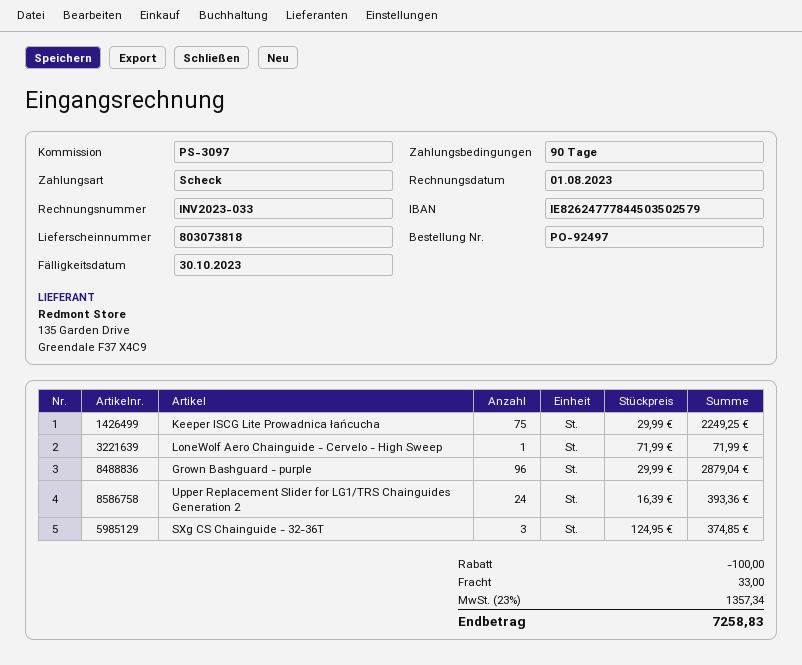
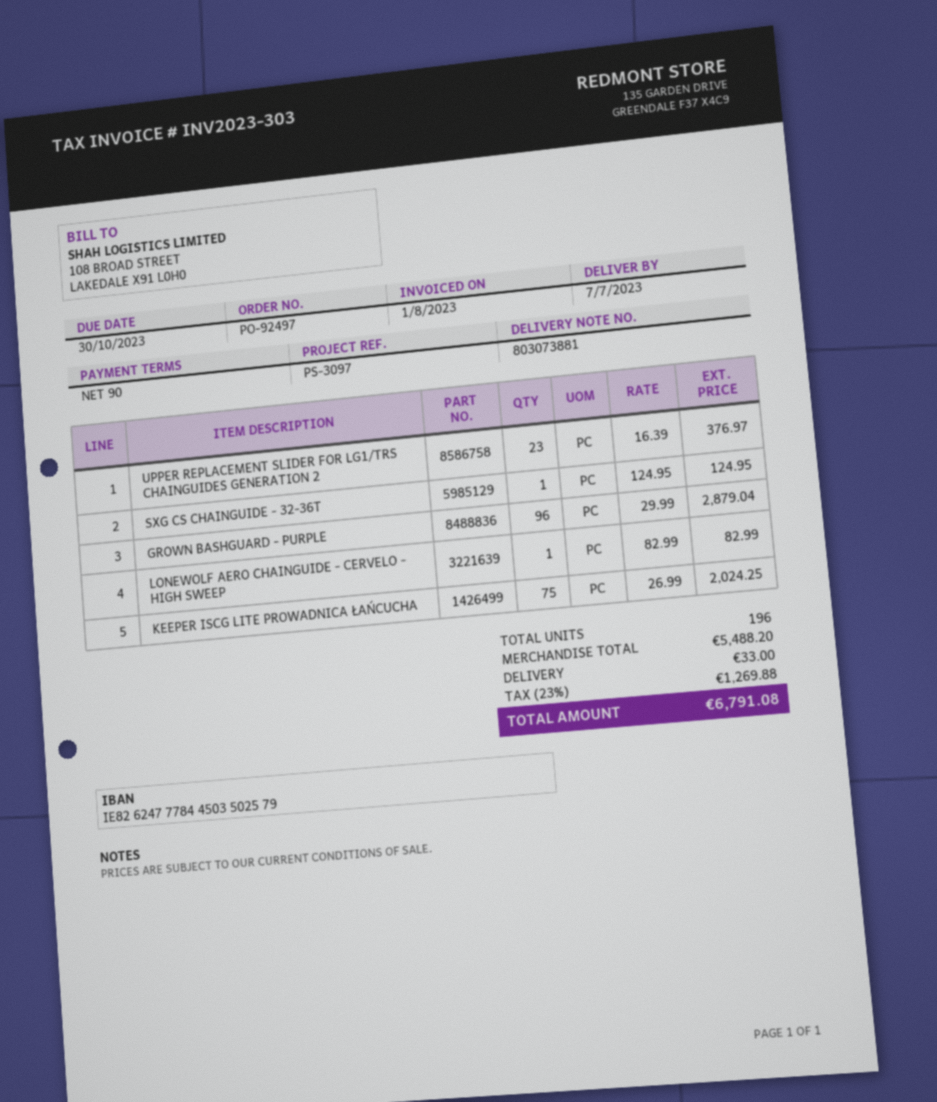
delivery note number: 803073818 -> 803073881
invoice number: INV2023-033 -> INV2023-303
Keeper ISCG Lite Prowadnica łańcucha: 75 x 29.99 = 2249.25 -> 75 x 26.99 = 2024.25
LoneWolf Aero Chainguide - Cervelo - High Sweep: 1 x 71.99 = 71.99 -> 1 x 82.99 = 82.99
Upper Replacement Slider for LG1/TRS Chainguides Generation 2: 24 x 16.39 = 393.36 -> 23 x 16.39 = 376.97
SXg CS Chainguide - 32-36T: 3 x 124.95 = 374.85 -> 1 x 124.95 = 124.95
discount: 100.00 -> none
tax: 23% = 1357.34 -> 23% = 1269.88
total: 7258.83 -> 6791.08

